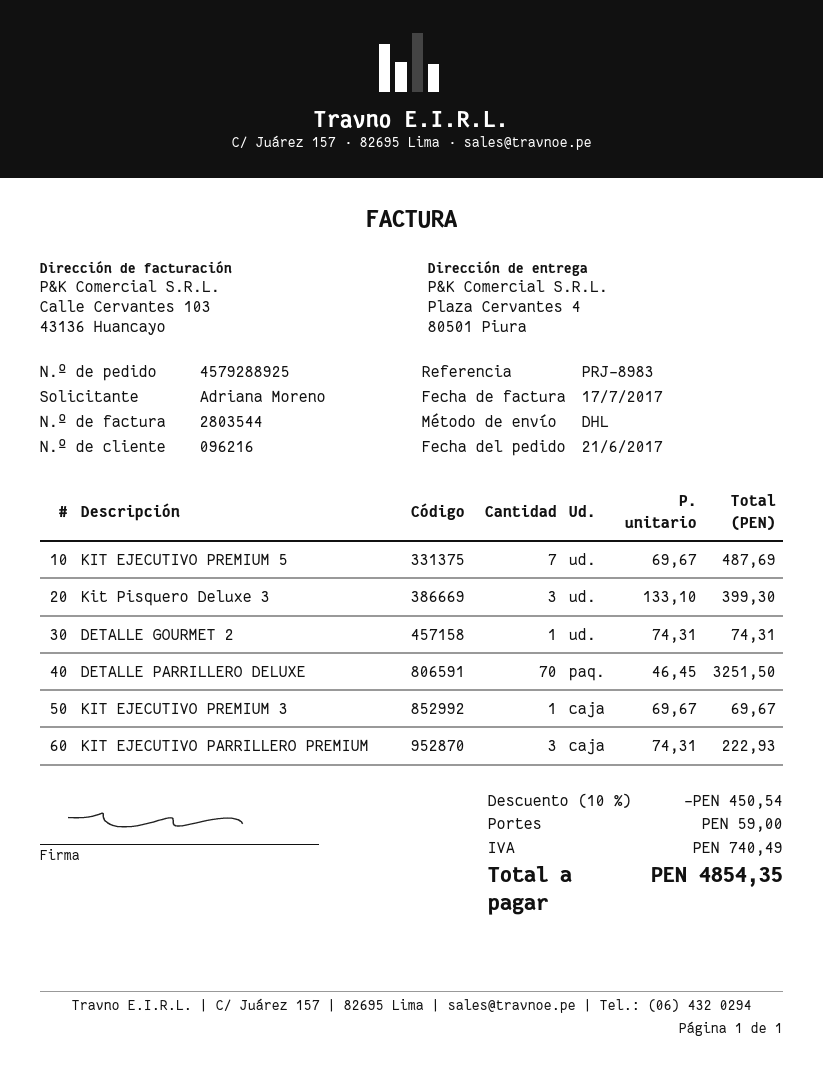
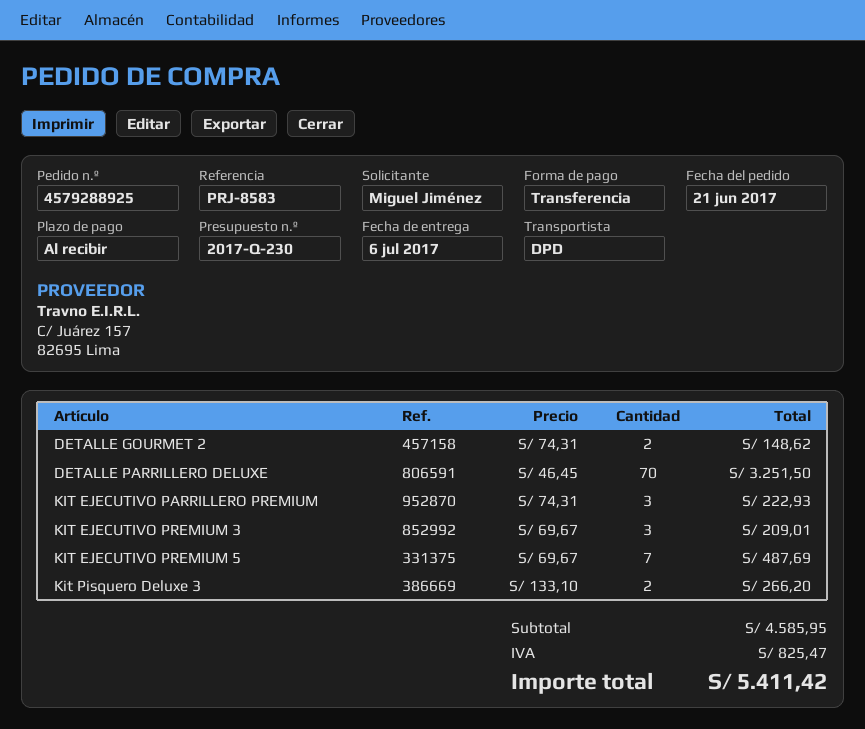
reference: PRJ-8983 -> PRJ-8583
ordered by: Adriana Moreno -> Miguel Jiménez
shipping method: DHL -> DPD
Kit Pisquero Deluxe 3: 3 x 133.10 = 399.30 -> 2 x 133.10 = 266.20
DETALLE GOURMET 2: 1 x 74.31 = 74.31 -> 2 x 74.31 = 148.62
KIT EJECUTIVO PREMIUM 3: 1 x 69.67 = 69.67 -> 3 x 69.67 = 209.01
discount: 10% = 450.54 -> none
shipping: 59.00 -> none
tax: 740.49 -> 825.47
total: 4854.35 -> 5411.42

